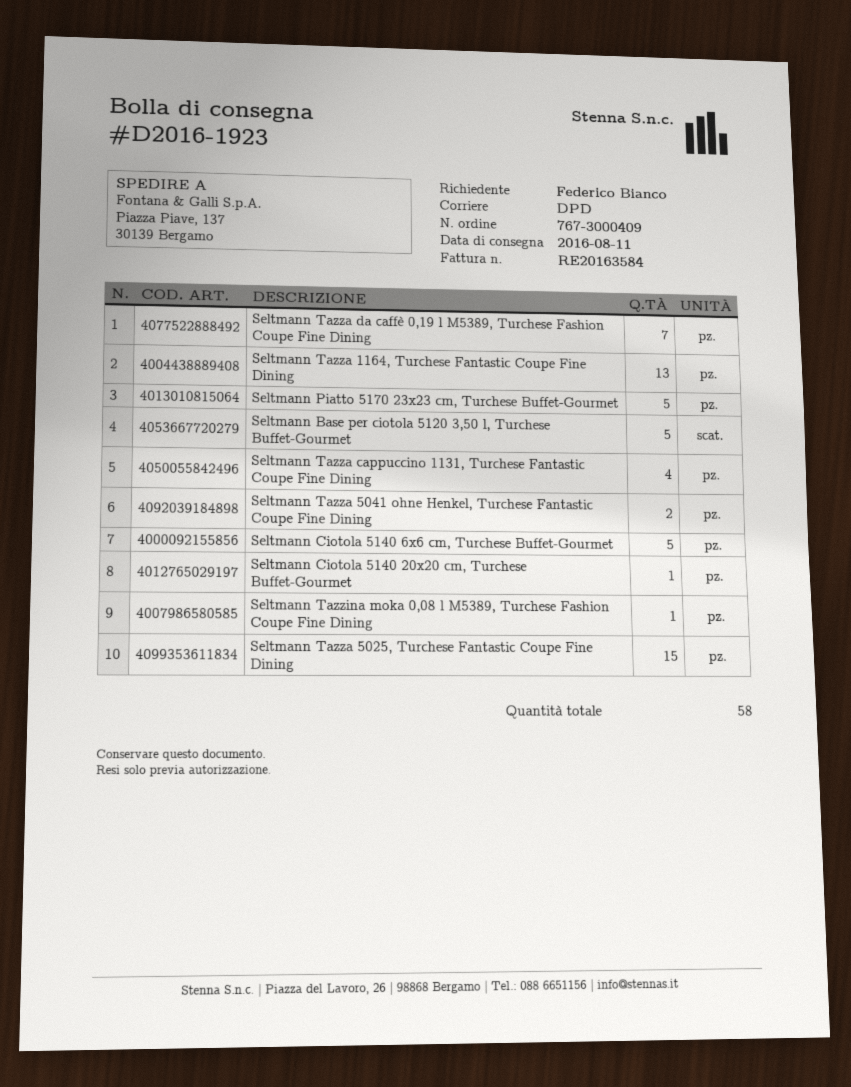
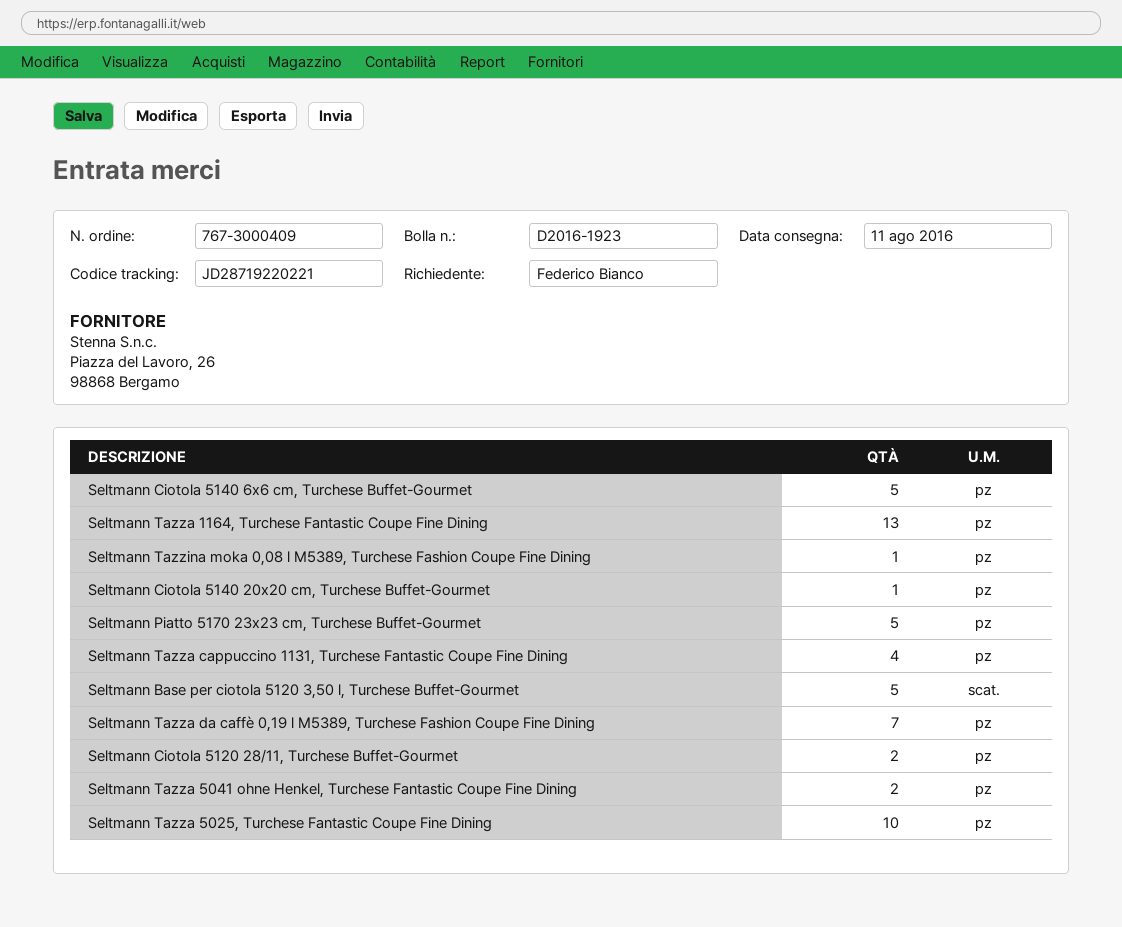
Seltmann Tazza 5025, Turchese Fantastic Coupe Fine Dining: 15 -> 10
Seltmann Ciotola 5120 28/11, Turchese Buffet-Gourmet: none -> 2

